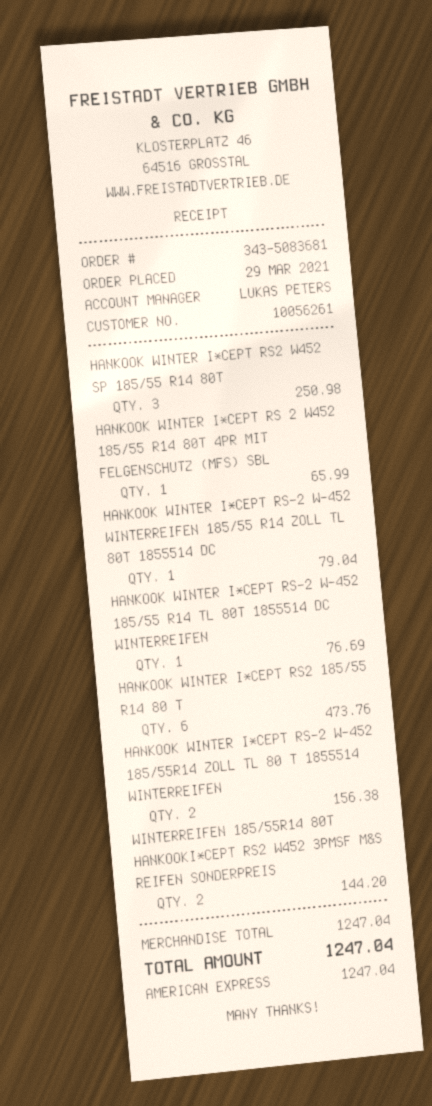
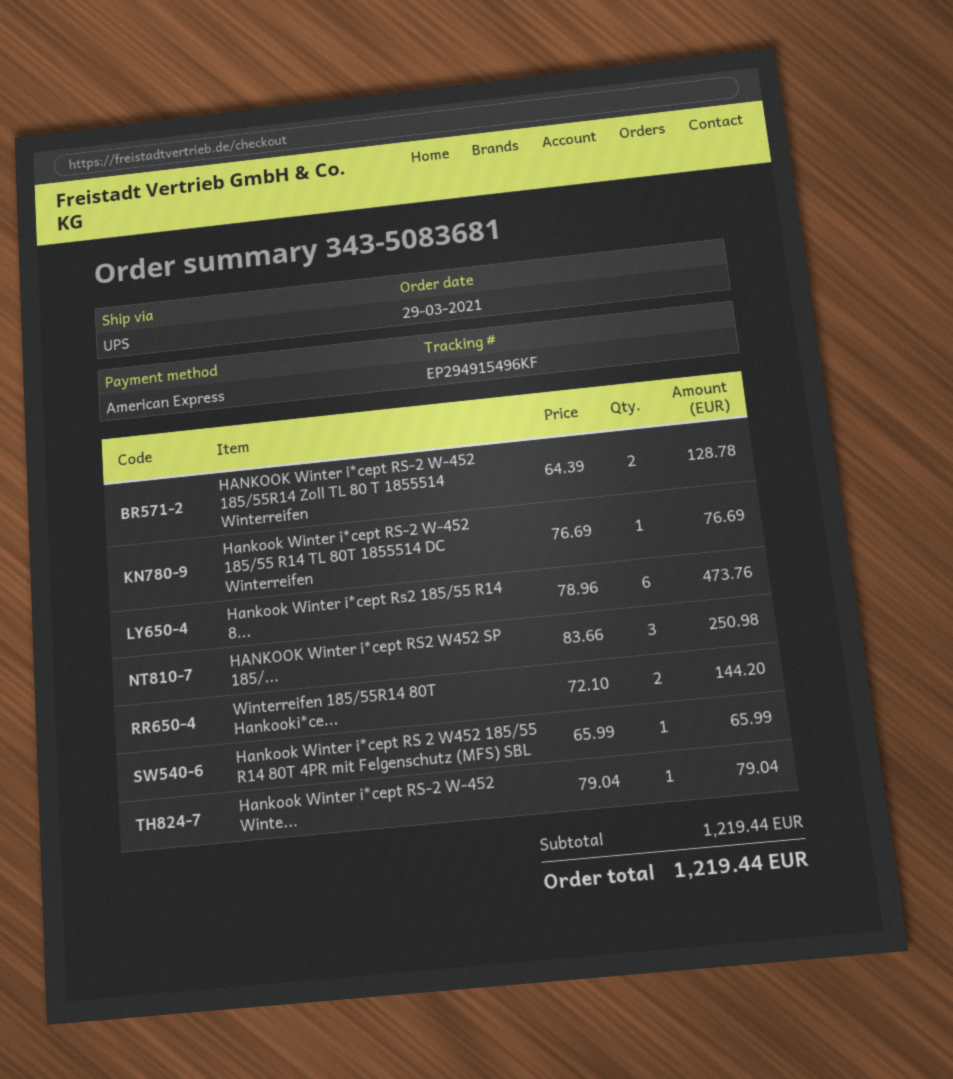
HANKOOK WINTER I*CEPT RS-2 W-452 185/55R14 ZOLL TL 80 T 1855514 WINTERREIFEN: 2 for 156.38 -> 2 for 128.78
subtotal: 1247.04 -> 1219.44
total: 1247.04 -> 1219.44

